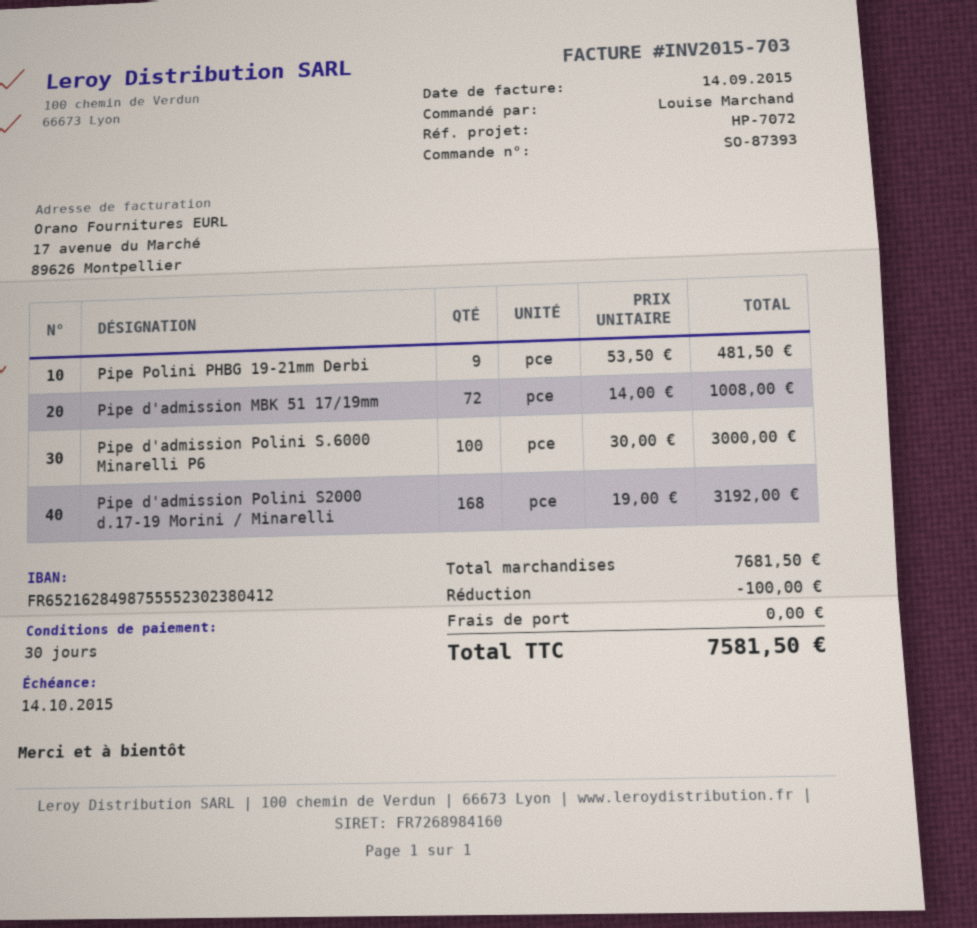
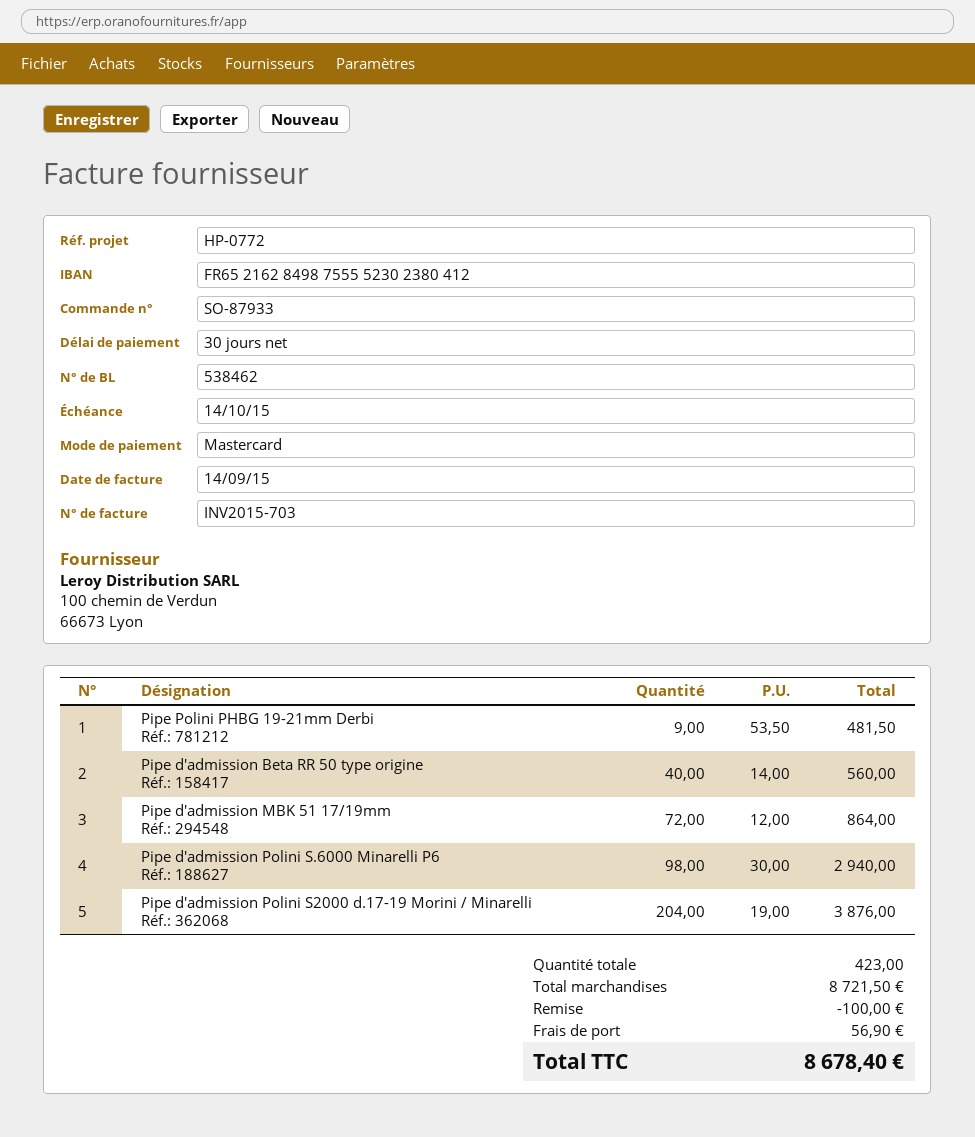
order number: SO-87393 -> SO-87933
reference: HP-7072 -> HP-0772
Pipe d'admission MBK 51 17/19mm: 72 x 14.00 = 1008.00 -> 72 x 12.00 = 864.00
Pipe d'admission Polini S.6000 Minarelli P6: 100 x 30.00 = 3000.00 -> 98 x 30.00 = 2940.00
Pipe d'admission Polini S2000 d.17-19 Morini / Minarelli: 168 x 19.00 = 3192.00 -> 204 x 19.00 = 3876.00
Pipe d'admission Beta RR 50 type origine: none -> 40 x 14.00 = 560.00
subtotal: 7681.50 -> 8721.50
shipping: 0.00 -> 56.90
total: 7581.50 -> 8678.40

